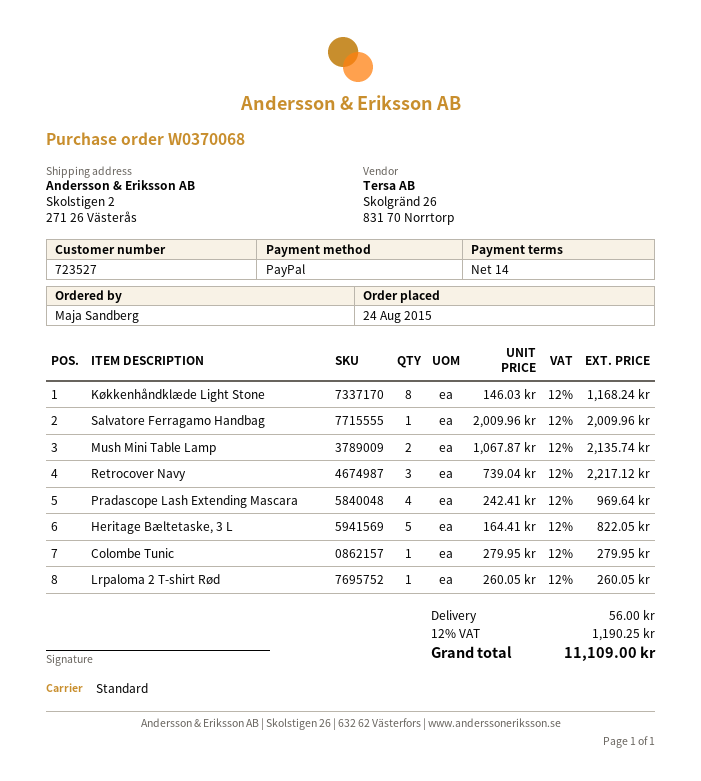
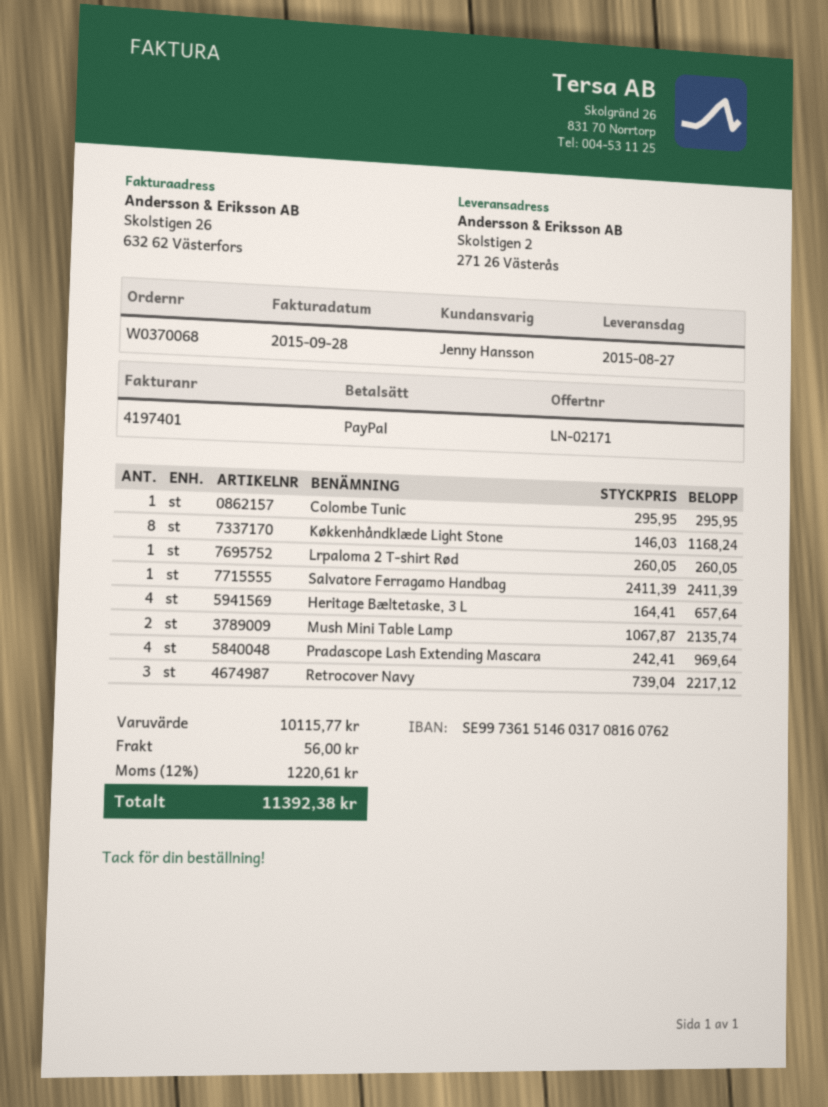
Salvatore Ferragamo Handbag: 1 x 2009.96 = 2009.96 -> 1 x 2411.39 = 2411.39
Heritage Bæltetaske, 3 L: 5 x 164.41 = 822.05 -> 4 x 164.41 = 657.64
Colombe Tunic: 1 x 279.95 = 279.95 -> 1 x 295.95 = 295.95
tax: 12% = 1190.25 -> 12% = 1220.61
total: 11109.00 -> 11392.38

